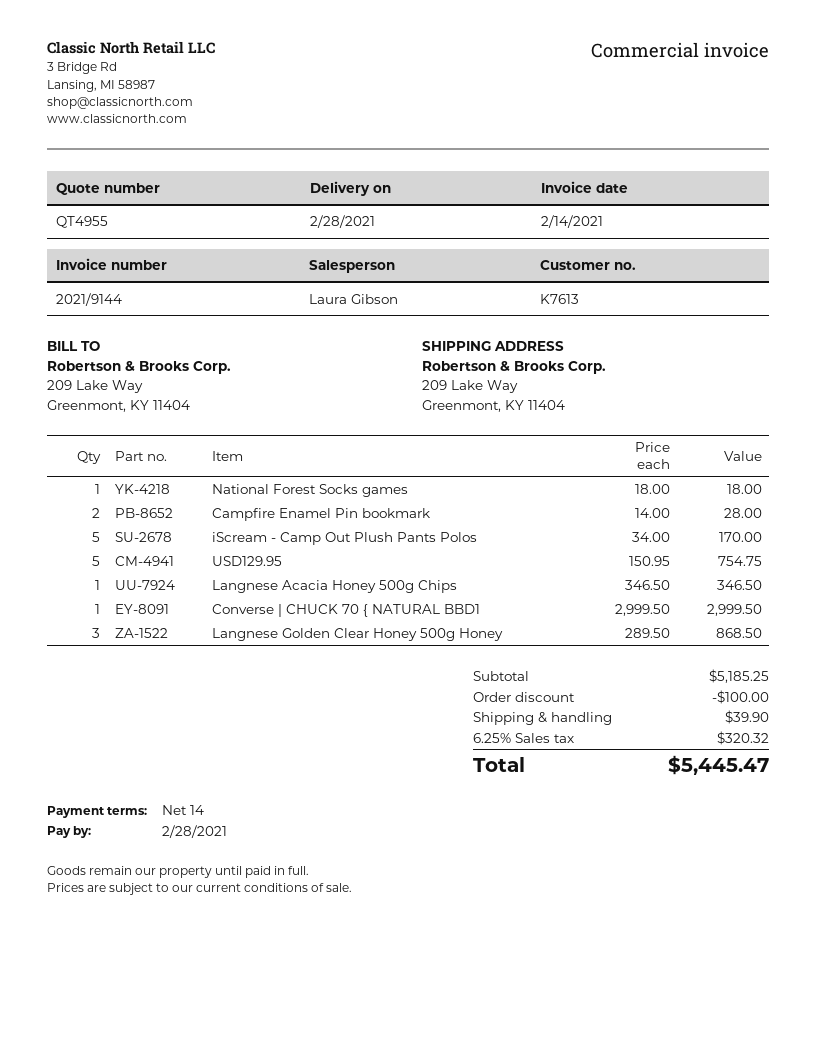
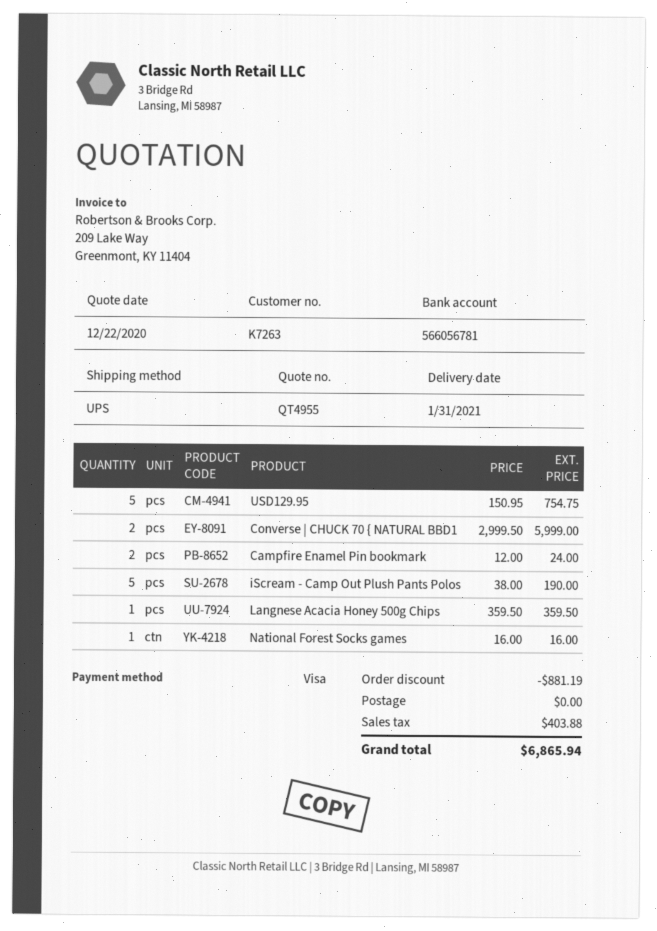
delivery date: 2021-02-28 -> 2021-01-31
customer number: K7613 -> K7263
National Forest Socks games: 1 x 18.00 = 18.00 -> 1 x 16.00 = 16.00
Campfire Enamel Pin bookmark: 2 x 14.00 = 28.00 -> 2 x 12.00 = 24.00
iScream - Camp Out Plush Pants Polos: 5 x 34.00 = 170.00 -> 5 x 38.00 = 190.00
Langnese Acacia Honey 500g Chips: 1 x 346.50 = 346.50 -> 1 x 359.50 = 359.50
Converse | CHUCK 70 { NATURAL BBD1: 1 x 2999.50 = 2999.50 -> 2 x 2999.50 = 5999.00
Langnese Golden Clear Honey 500g Honey: 3 x 289.50 = 868.50 -> none
discount: 100.00 -> 881.19
shipping: 39.90 -> 0.00
tax: 320.32 -> 403.88
total: 5445.47 -> 6865.94

